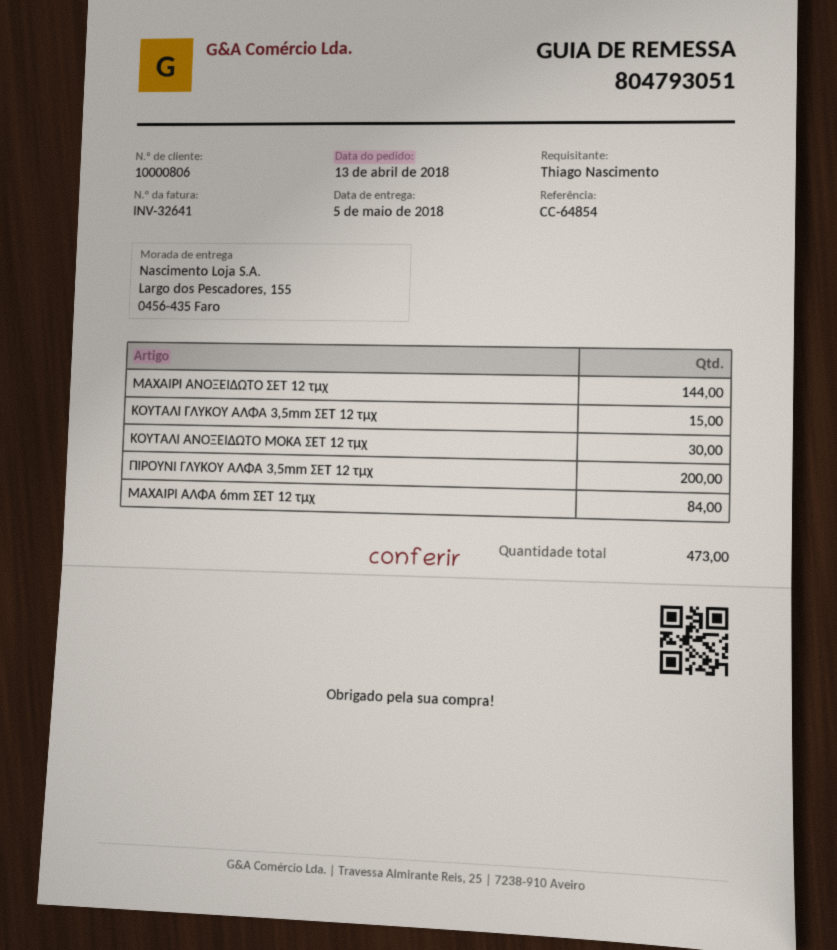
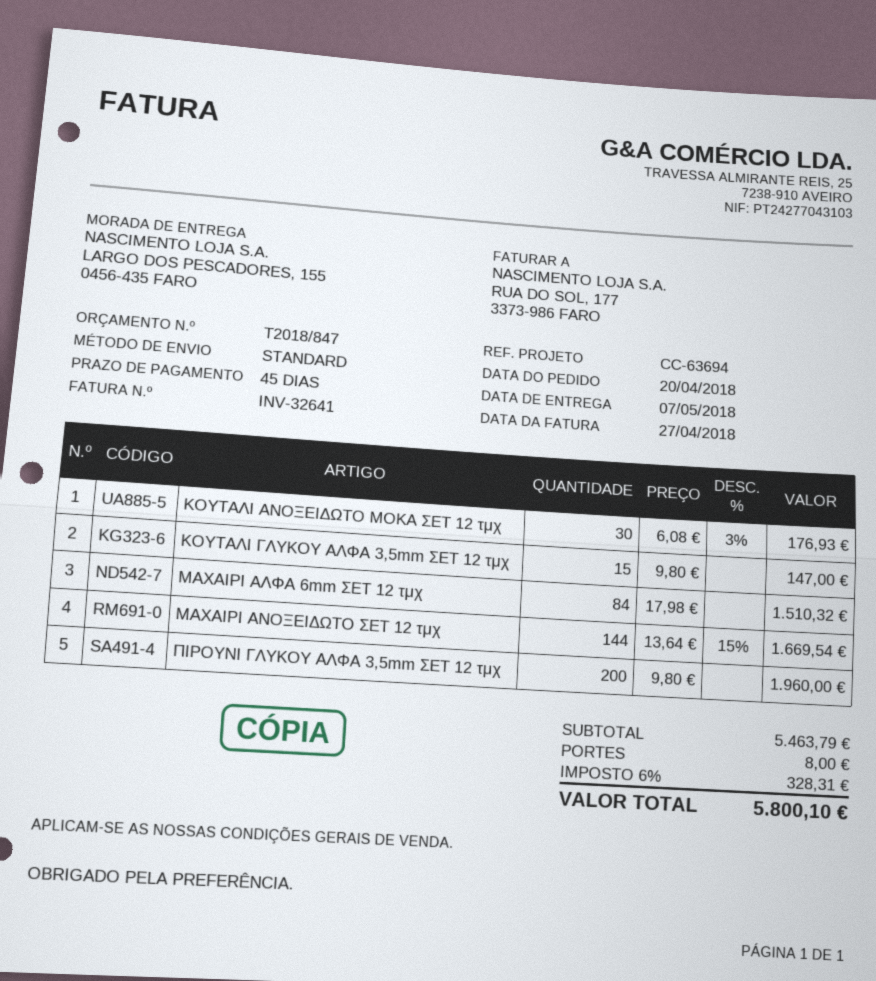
order date: 2018-04-13 -> 2018-04-20
delivery date: 2018-05-05 -> 2018-05-07
reference: CC-64854 -> CC-63694

